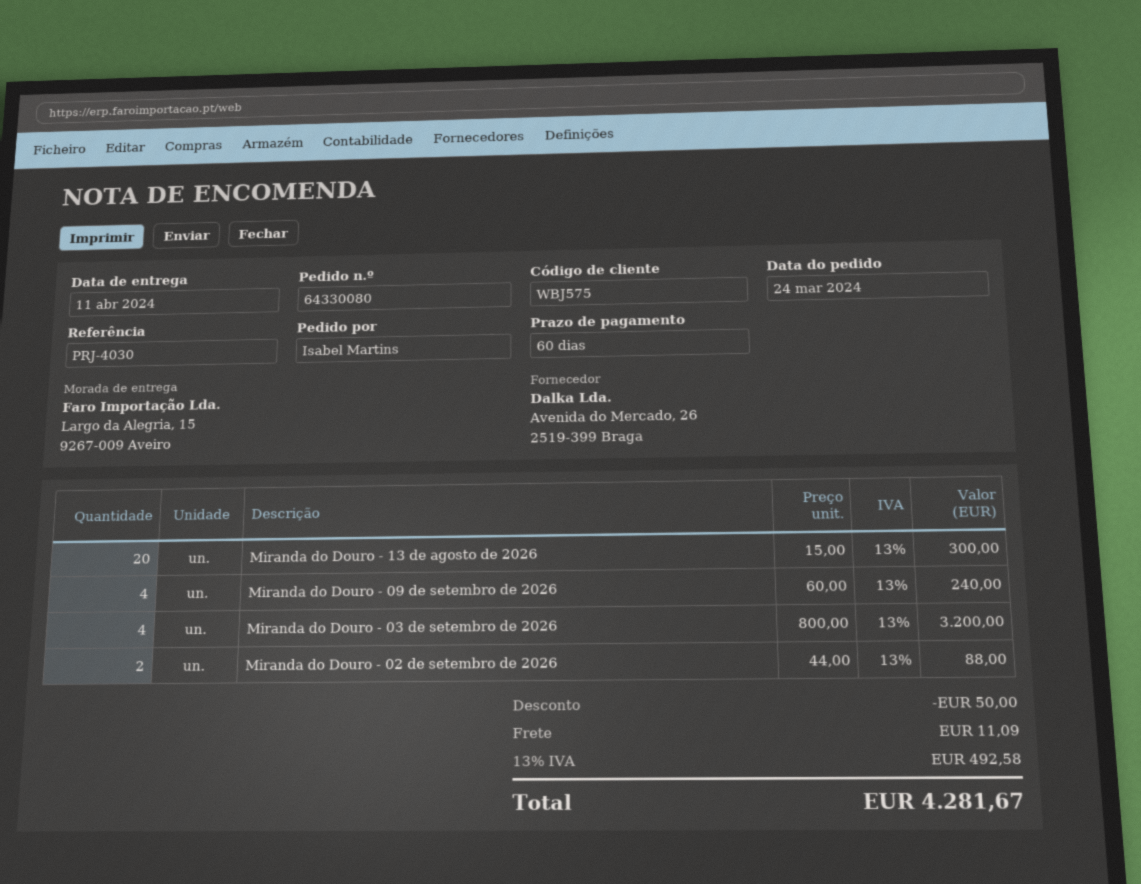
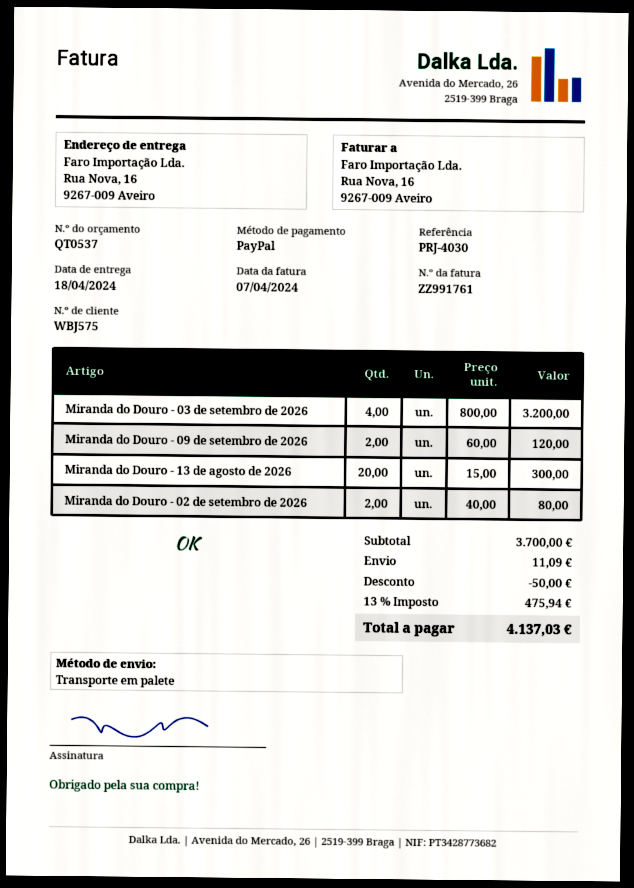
delivery date: 2024-04-11 -> 2024-04-18
ship to: Largo da Alegria, 15, 9267-009 Aveiro -> Rua Nova, 16, 9267-009 Aveiro
Miranda do Douro - 09 de setembro de 2026: 4 x 60.00 = 240.00 -> 2 x 60.00 = 120.00
Miranda do Douro - 02 de setembro de 2026: 2 x 44.00 = 88.00 -> 2 x 40.00 = 80.00
tax: 13% = 492.58 -> 13% = 475.94
total: 4281.67 -> 4137.03

